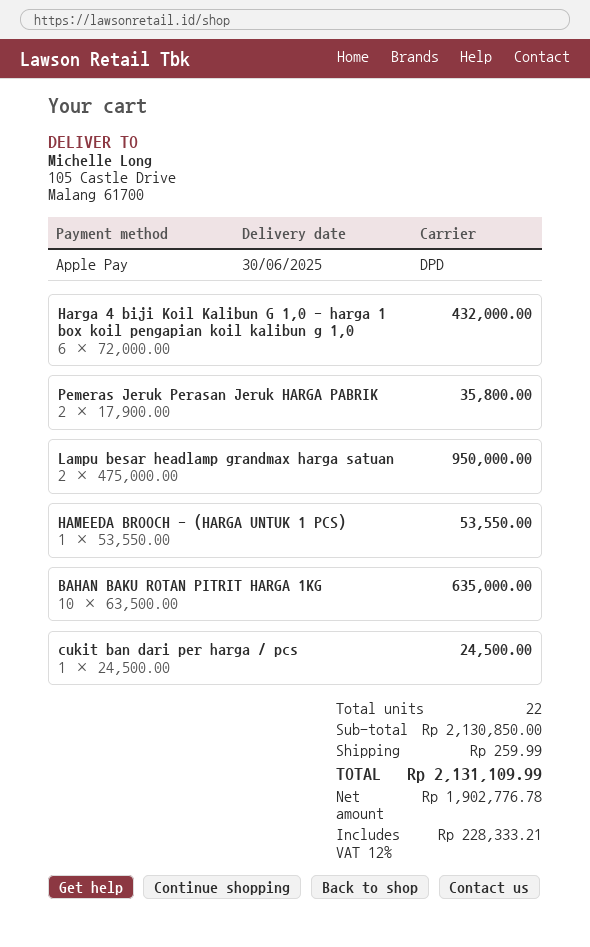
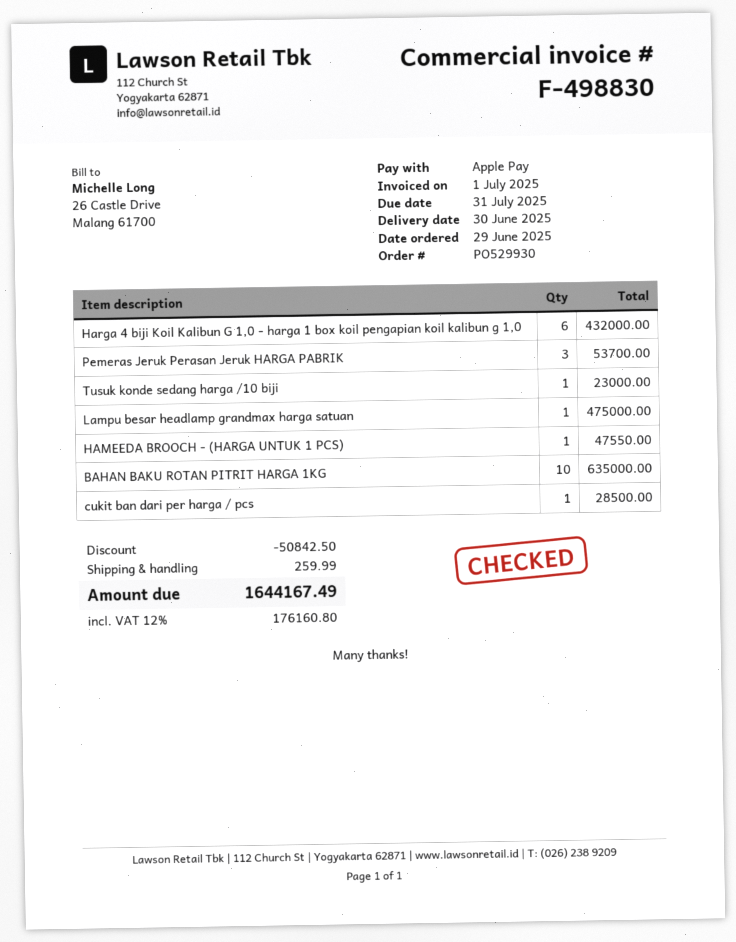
Pemeras Jeruk Perasan Jeruk HARGA PABRIK: 2 for 35800.00 -> 3 for 53700.00
Lampu besar headlamp grandmax harga satuan: 2 for 950000.00 -> 1 for 475000.00
HAMEEDA BROOCH - (HARGA UNTUK 1 PCS): 1 for 53550.00 -> 1 for 47550.00
cukit ban dari per harga / pcs: 1 for 24500.00 -> 1 for 28500.00
Tusuk konde sedang harga /10 biji: none -> 1 for 23000.00
discount: none -> 50842.50
tax: 12% = 228333.21 -> 12% = 176160.80
total: 2131109.99 -> 1644167.49

